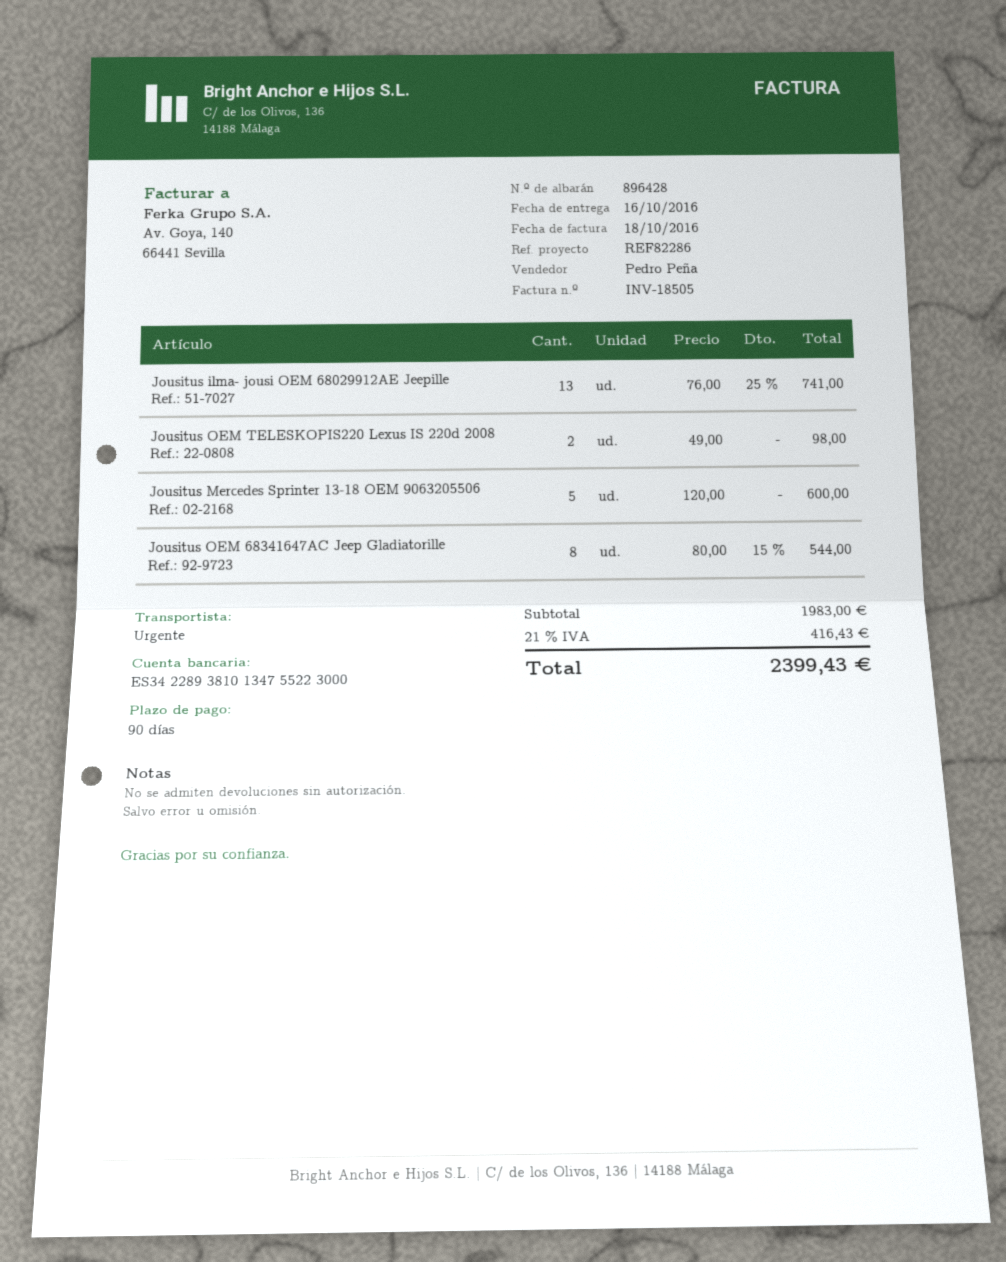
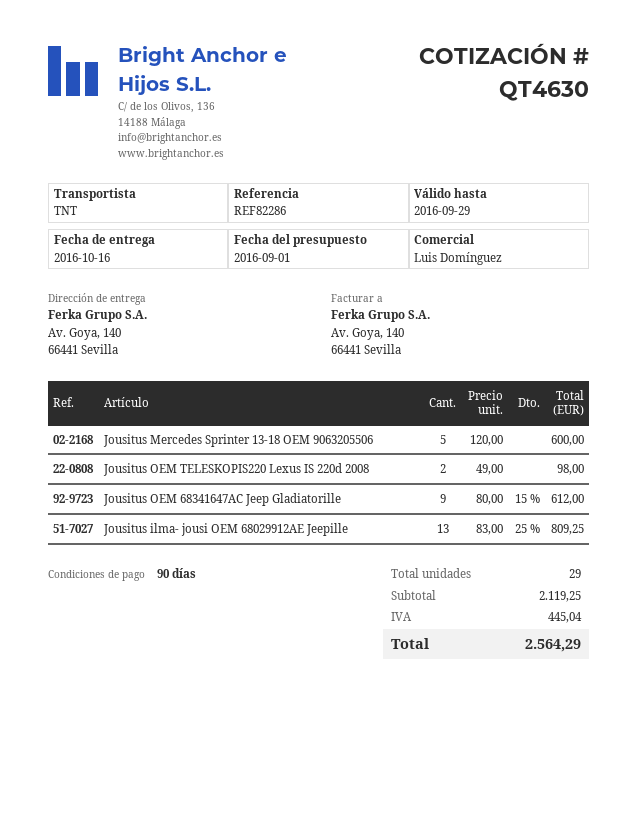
sales rep: Pedro Peña -> Luis Domínguez
shipping method: express -> TNT
Jousitus ilma- jousi OEM 68029912AE Jeepille: 13 x 76.00 - 25% = 741.00 -> 13 x 83.00 - 25% = 809.25
Jousitus OEM 68341647AC Jeep Gladiatorille: 8 x 80.00 - 15% = 544.00 -> 9 x 80.00 - 15% = 612.00
subtotal: 1983.00 -> 2119.25
tax: 416.43 -> 445.04
total: 2399.43 -> 2564.29

